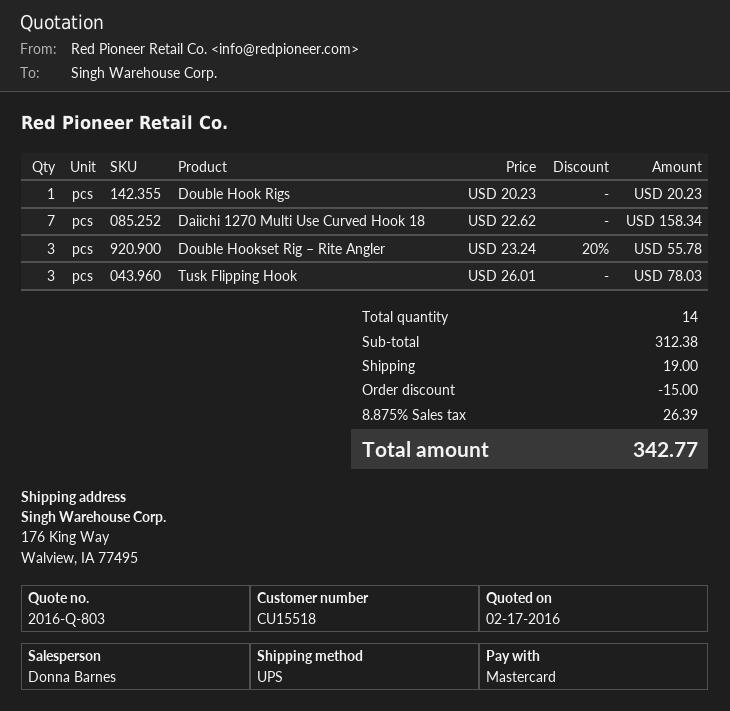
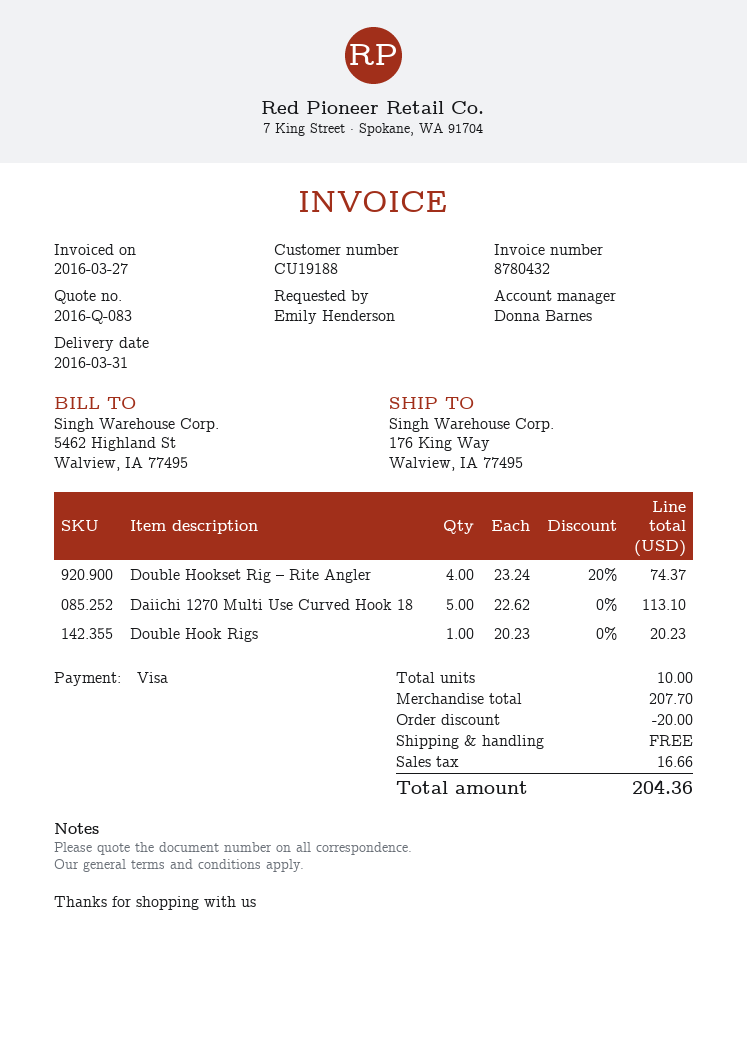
quote number: 2016-Q-803 -> 2016-Q-083
customer number: CU15518 -> CU19188
payment method: Mastercard -> Visa
Daiichi 1270 Multi Use Curved Hook 18: 7 x 22.62 = 158.34 -> 5 x 22.62 = 113.10
Double Hookset Rig – Rite Angler: 3 x 23.24 - 20% = 55.78 -> 4 x 23.24 - 20% = 74.37
Tusk Flipping Hook: 3 x 26.01 = 78.03 -> none
total quantity: 14 -> 10
subtotal: 312.38 -> 207.70
discount: 15.00 -> 20.00
shipping: 19.00 -> 0.00
tax: 26.39 -> 16.66
total: 342.77 -> 204.36

